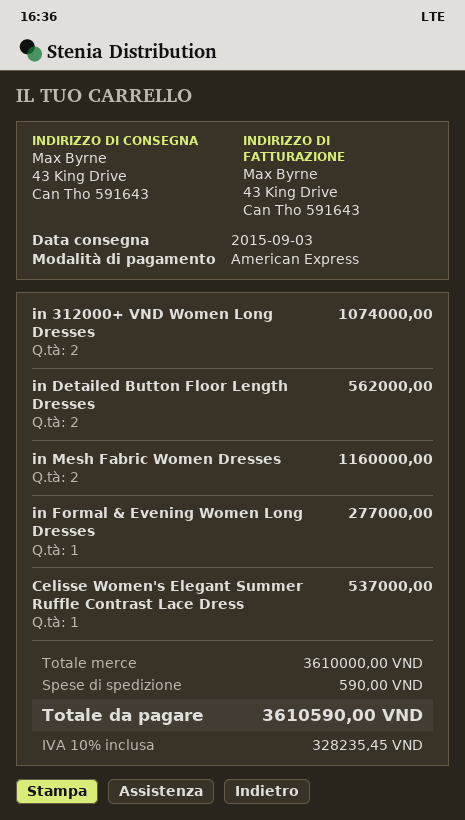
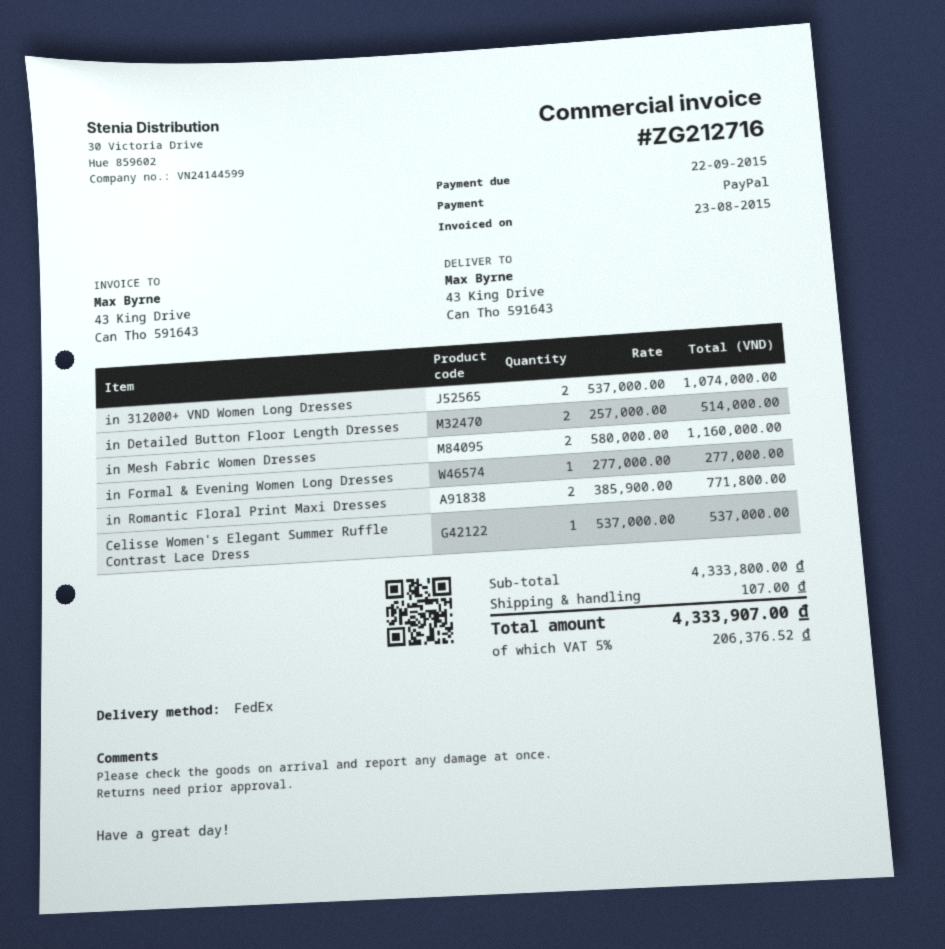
payment method: American Express -> PayPal
in Detailed Button Floor Length Dresses: 2 for 562000.00 -> 2 for 514000.00
in Romantic Floral Print Maxi Dresses: none -> 2 for 771800.00
subtotal: 3610000.00 -> 4333800.00
shipping: 590.00 -> 107.00
tax: 10% = 328235.45 -> 5% = 206376.52
total: 3610590.00 -> 4333907.00

